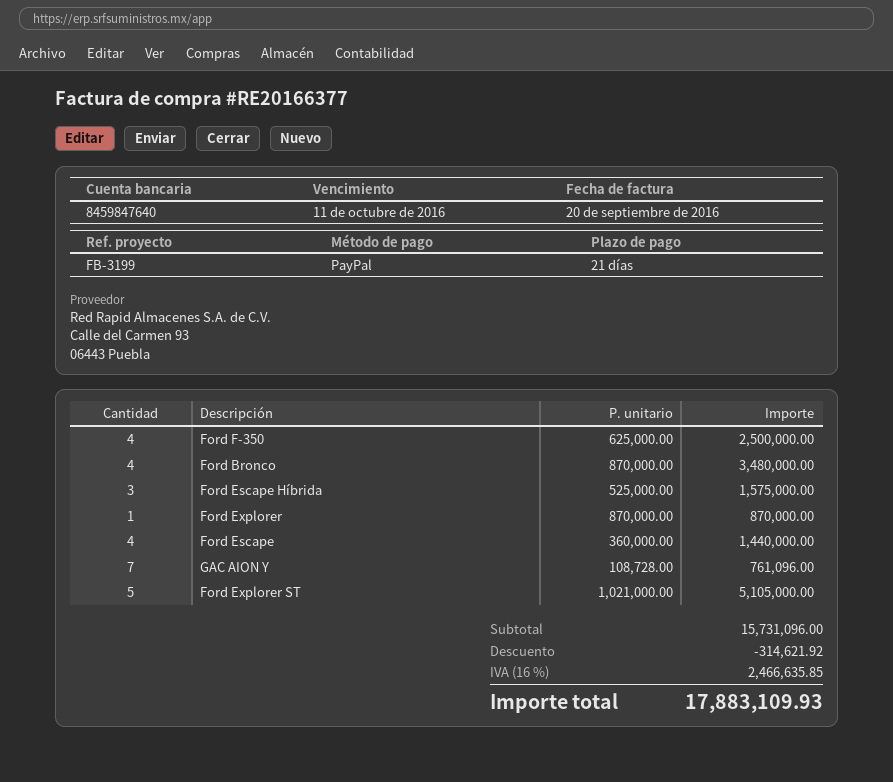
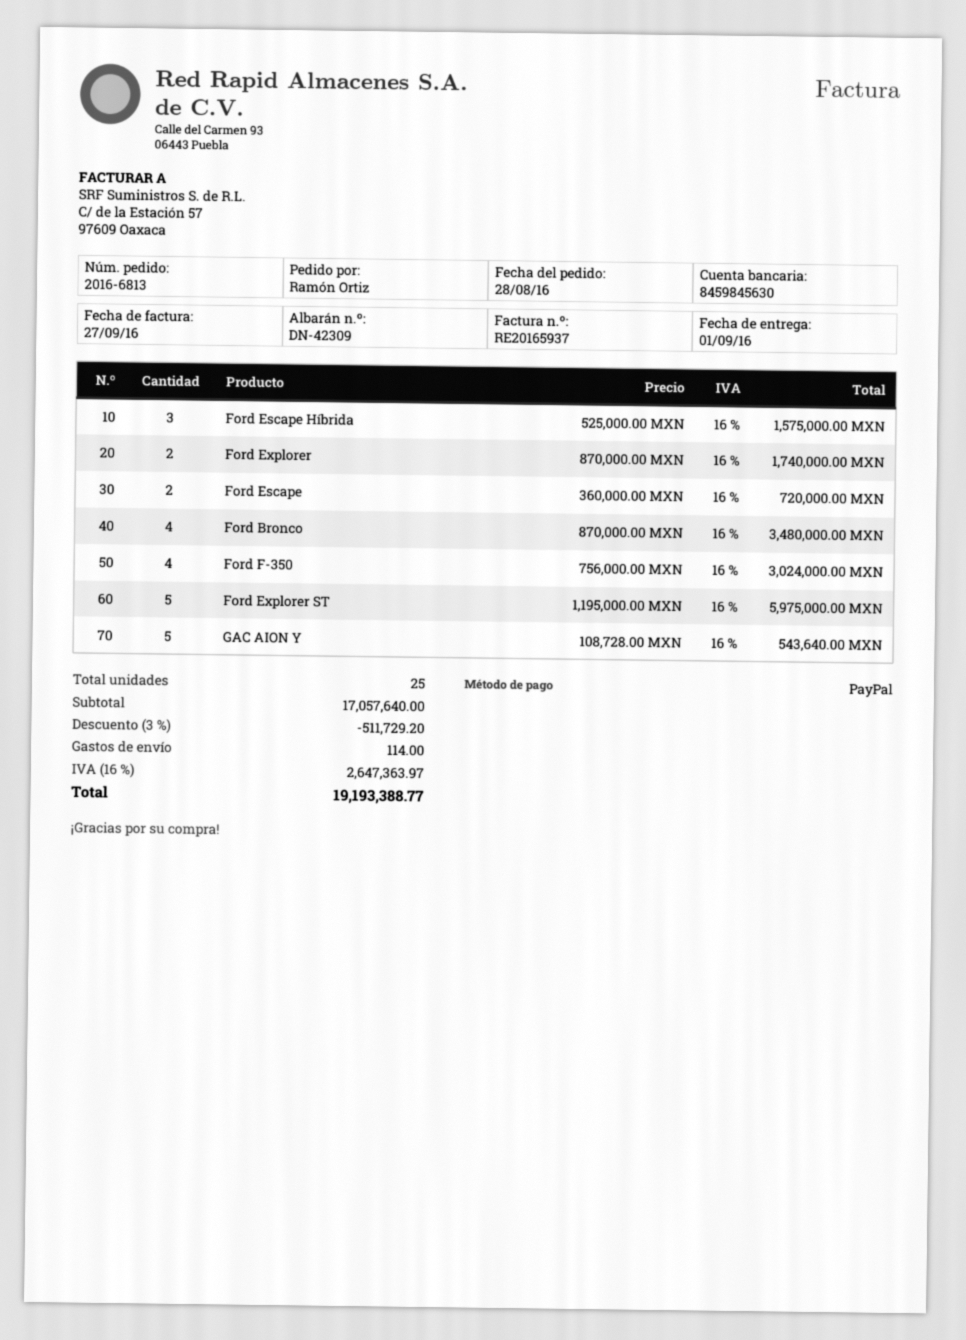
invoice number: RE20166377 -> RE20165937
invoice date: 2016-09-20 -> 2016-09-27
bank account: 8459847640 -> 8459845630
Ford F-350: 4 x 625000.00 = 2500000.00 -> 4 x 756000.00 = 3024000.00
Ford Explorer: 1 x 870000.00 = 870000.00 -> 2 x 870000.00 = 1740000.00
Ford Escape: 4 x 360000.00 = 1440000.00 -> 2 x 360000.00 = 720000.00
GAC AION Y: 7 x 108728.00 = 761096.00 -> 5 x 108728.00 = 543640.00
Ford Explorer ST: 5 x 1021000.00 = 5105000.00 -> 5 x 1195000.00 = 5975000.00
subtotal: 15731096.00 -> 17057640.00
discount: 314621.92 -> 511729.20
shipping: none -> 114.00
tax: 16% = 2466635.85 -> 16% = 2647363.97
total: 17883109.93 -> 19193388.77

